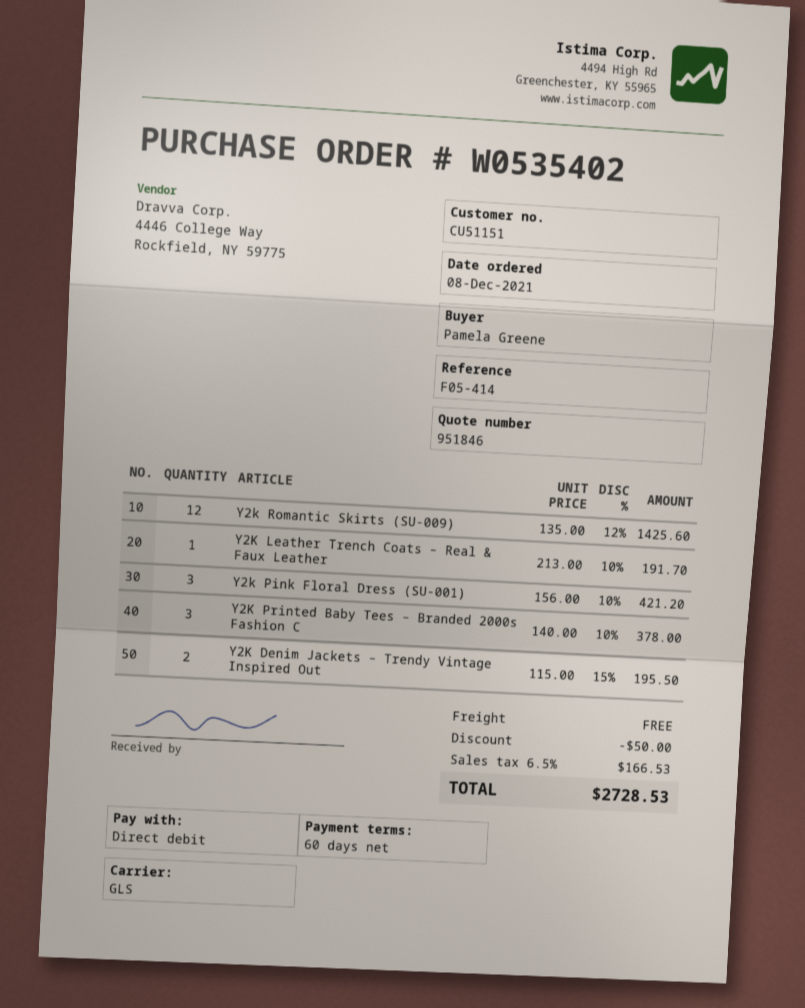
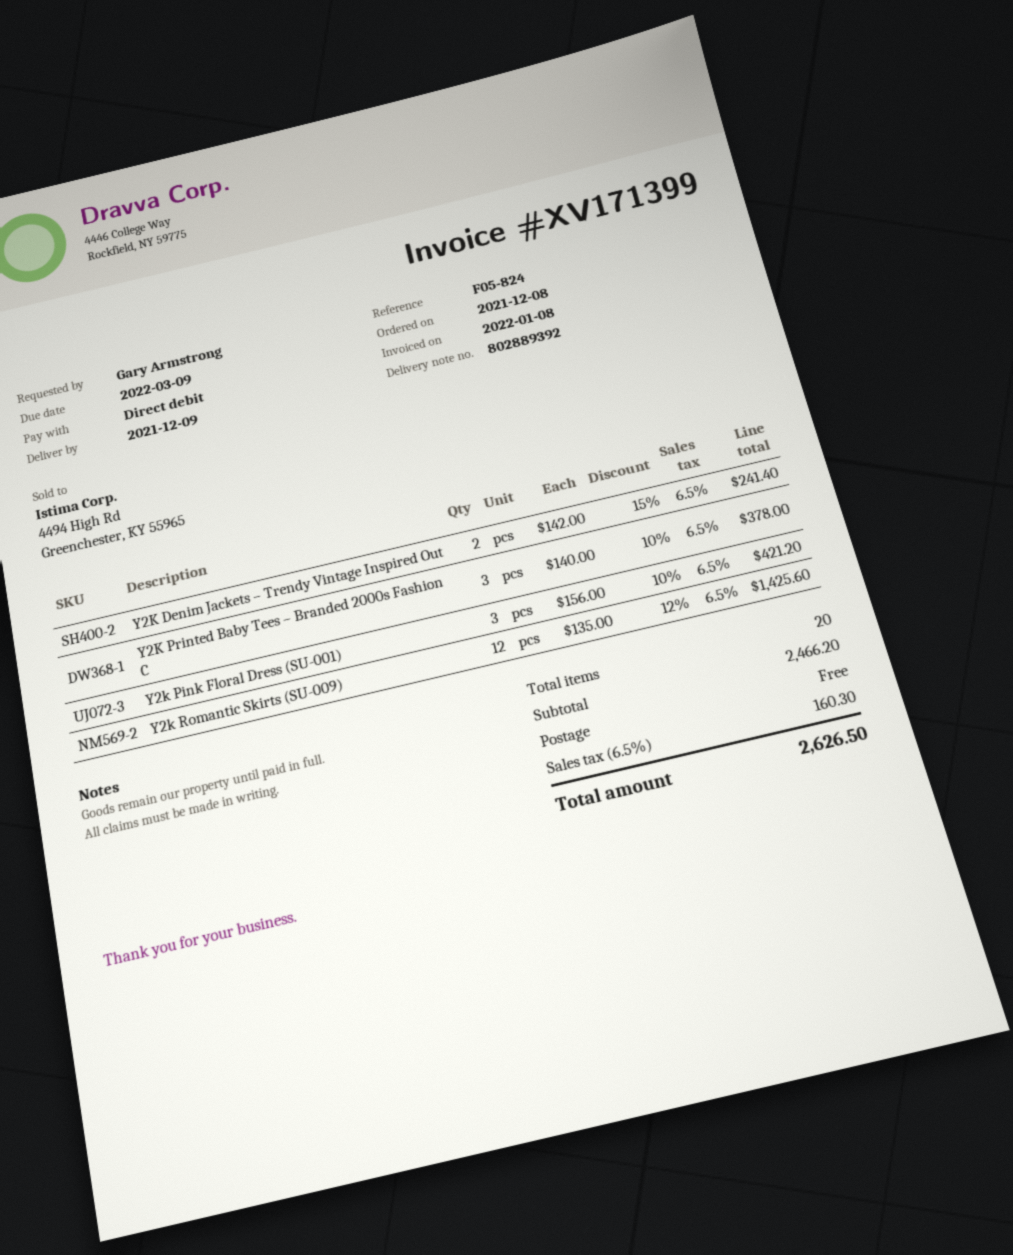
reference: F05-414 -> F05-824
ordered by: Pamela Greene -> Gary Armstrong
Y2K Leather Trench Coats – Real & Faux Leather: 1 x 213.00 - 10% = 191.70 -> none
Y2K Denim Jackets – Trendy Vintage Inspired Out: 2 x 115.00 - 15% = 195.50 -> 2 x 142.00 - 15% = 241.40
discount: 50.00 -> none
tax: 6.5% = 166.53 -> 6.5% = 160.30
total: 2728.53 -> 2626.50

